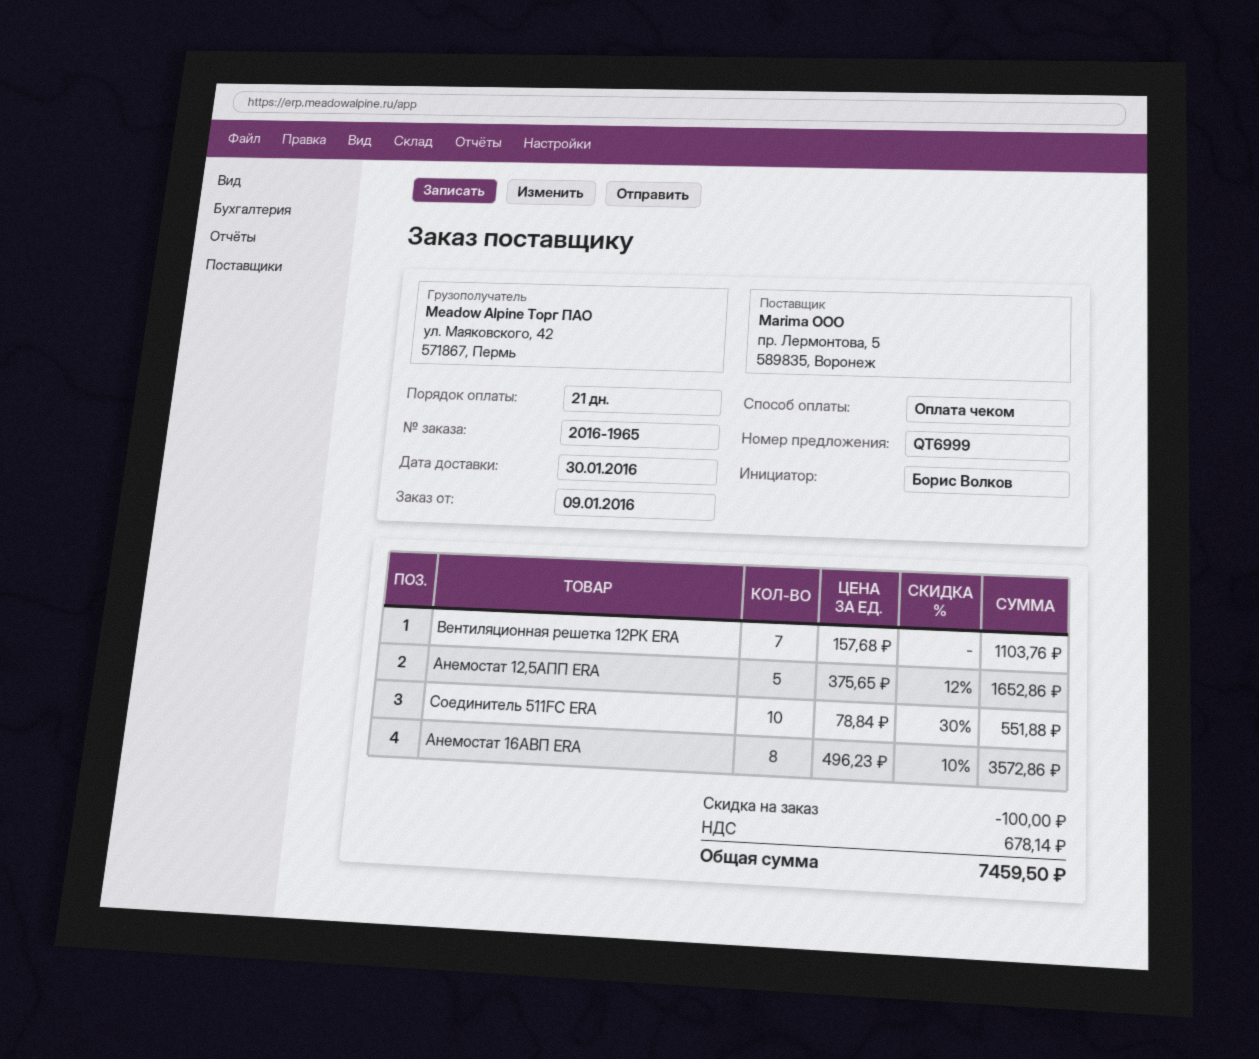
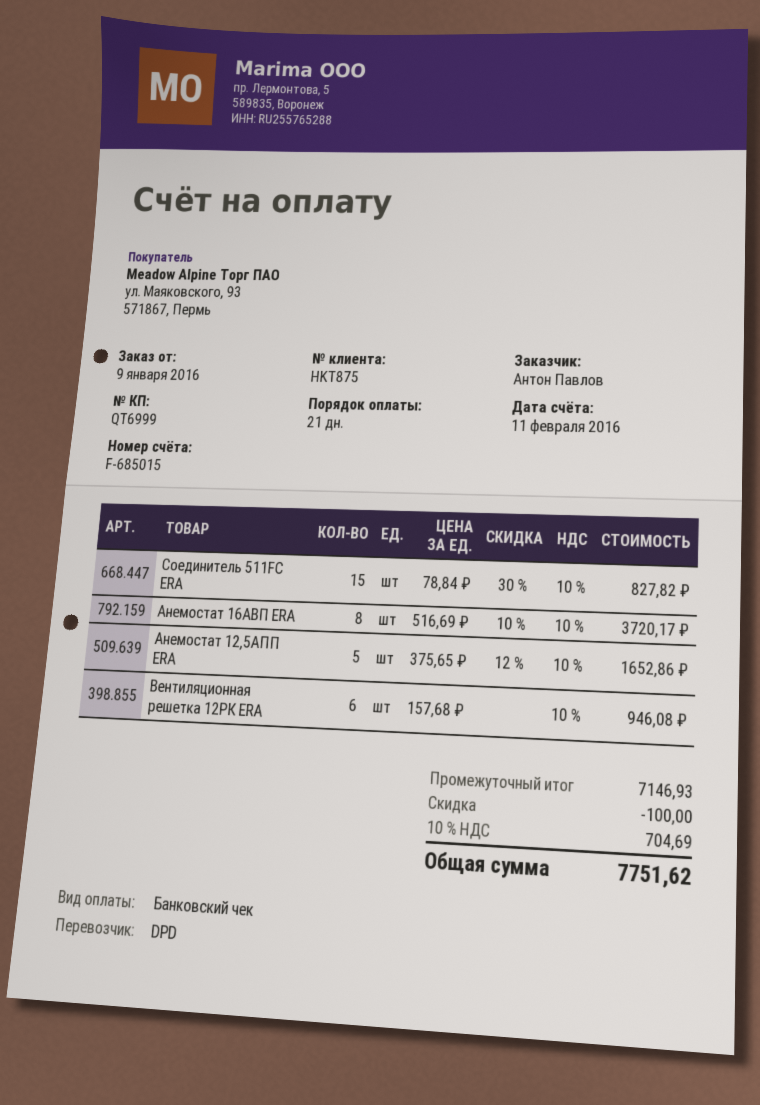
ordered by: Борис Волков -> Антон Павлов
Вентиляционная решетка 12РК ERA: 7 x 157.68 = 1103.76 -> 6 x 157.68 = 946.08
Соединитель 511FC ERA: 10 x 78.84 - 30% = 551.88 -> 15 x 78.84 - 30% = 827.82
Анемостат 16АВП ERA: 8 x 496.23 - 10% = 3572.86 -> 8 x 516.69 - 10% = 3720.17
tax: 678.14 -> 704.69
total: 7459.50 -> 7751.62

